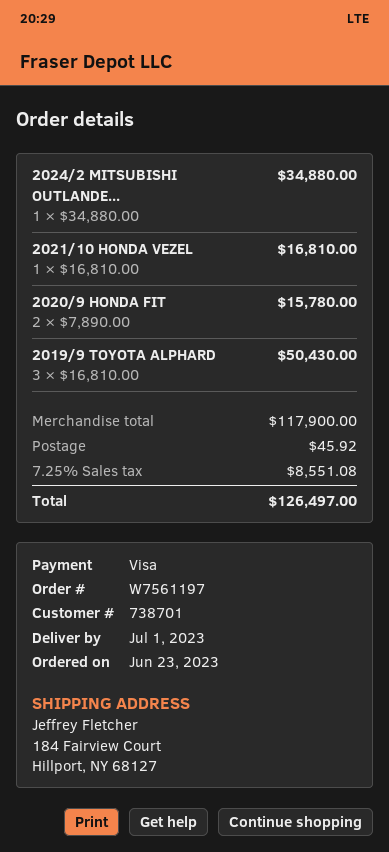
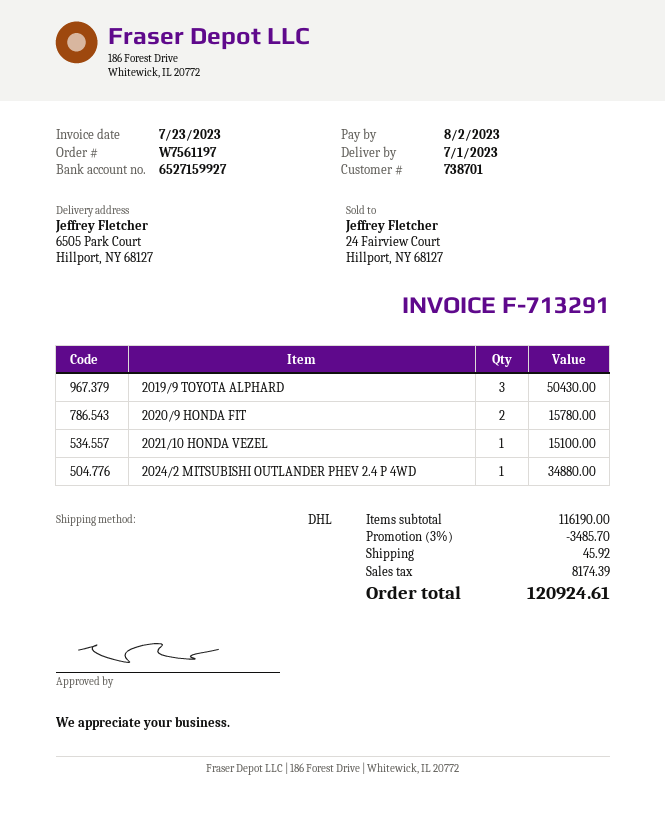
ship to: 184 Fairview Court, Hillport, NY 68127 -> 6505 Park Court, Hillport, NY 68127
2021/10 HONDA VEZEL: 1 for 16810.00 -> 1 for 15100.00
subtotal: 117900.00 -> 116190.00
discount: none -> 3% = 3485.70
tax: 8551.08 -> 8174.39
total: 126497.00 -> 120924.61

